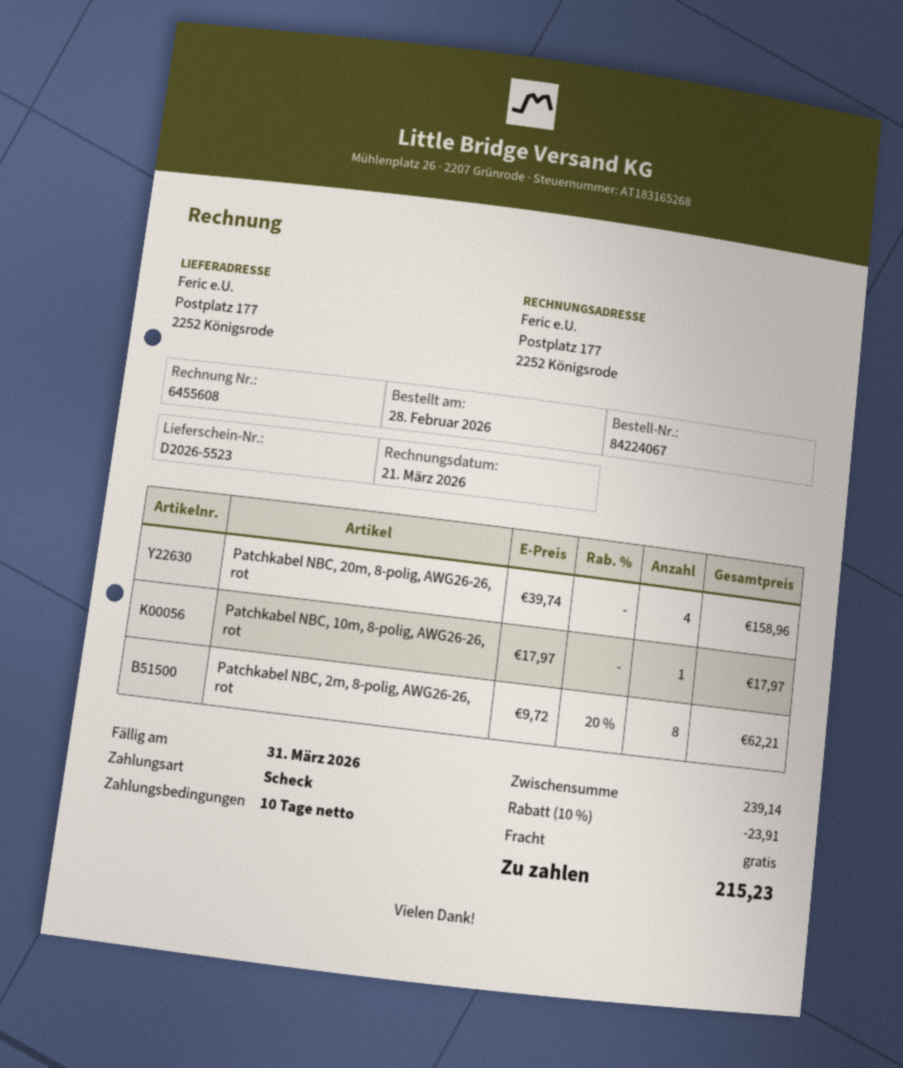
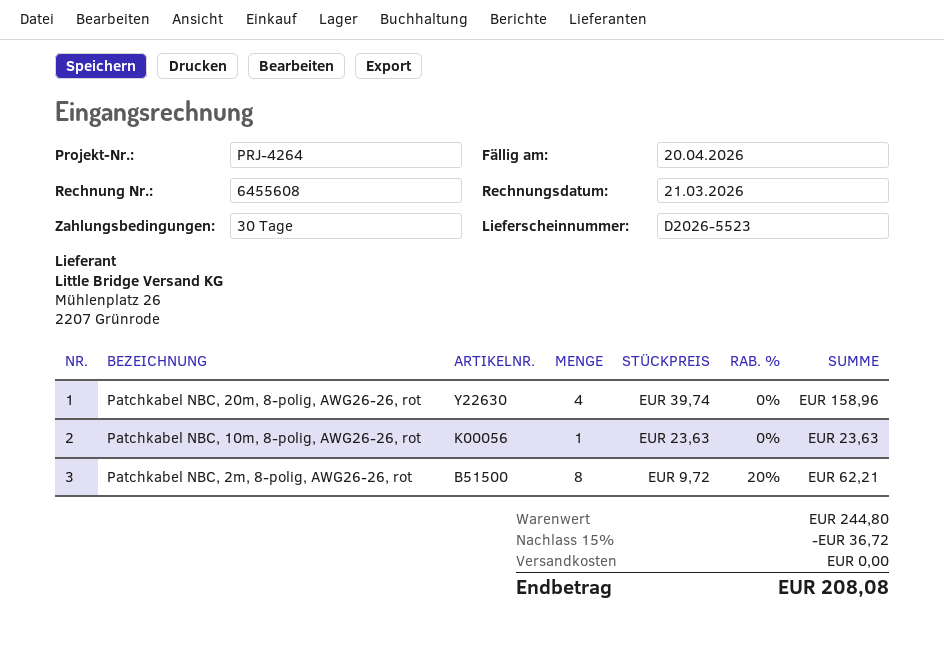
payment terms: 10 days -> 30 days
due date: 2026-03-31 -> 2026-04-20
Patchkabel NBC, 10m, 8-polig, AWG26-26, rot: 1 x 17.97 = 17.97 -> 1 x 23.63 = 23.63
subtotal: 239.14 -> 244.80
discount: 10% = 23.91 -> 15% = 36.72
total: 215.23 -> 208.08

